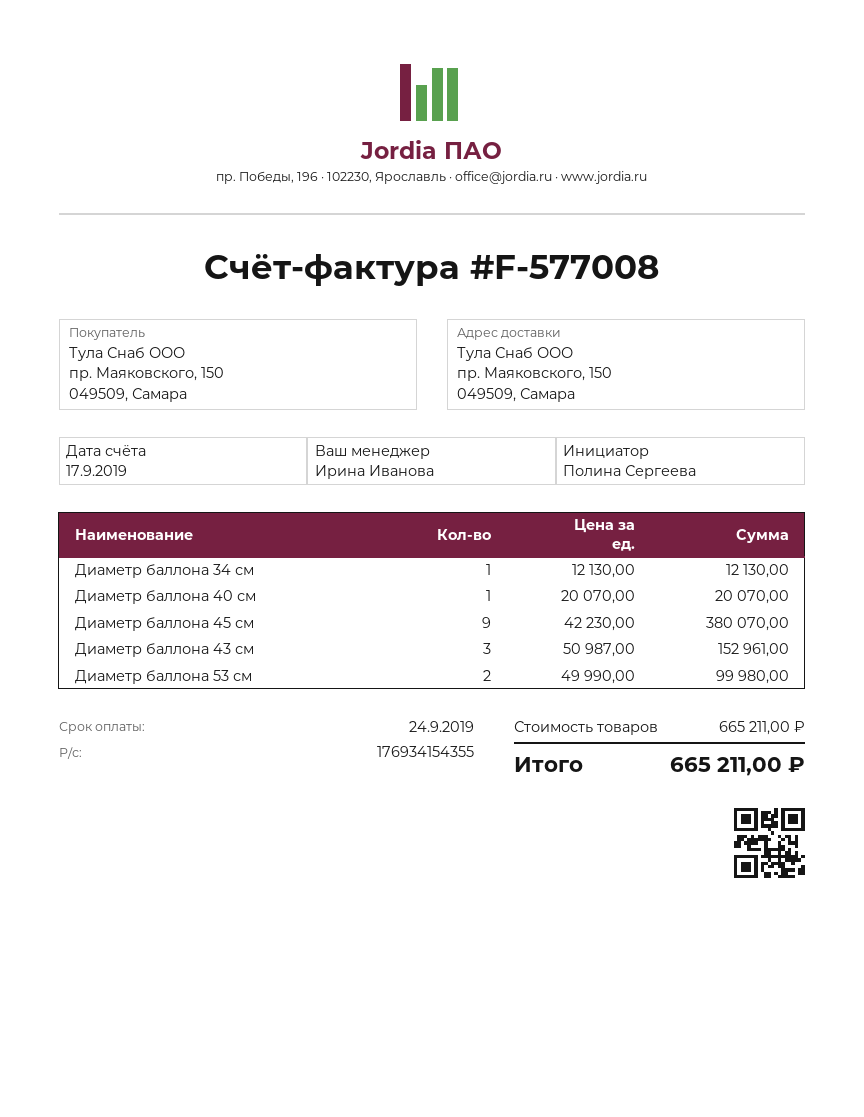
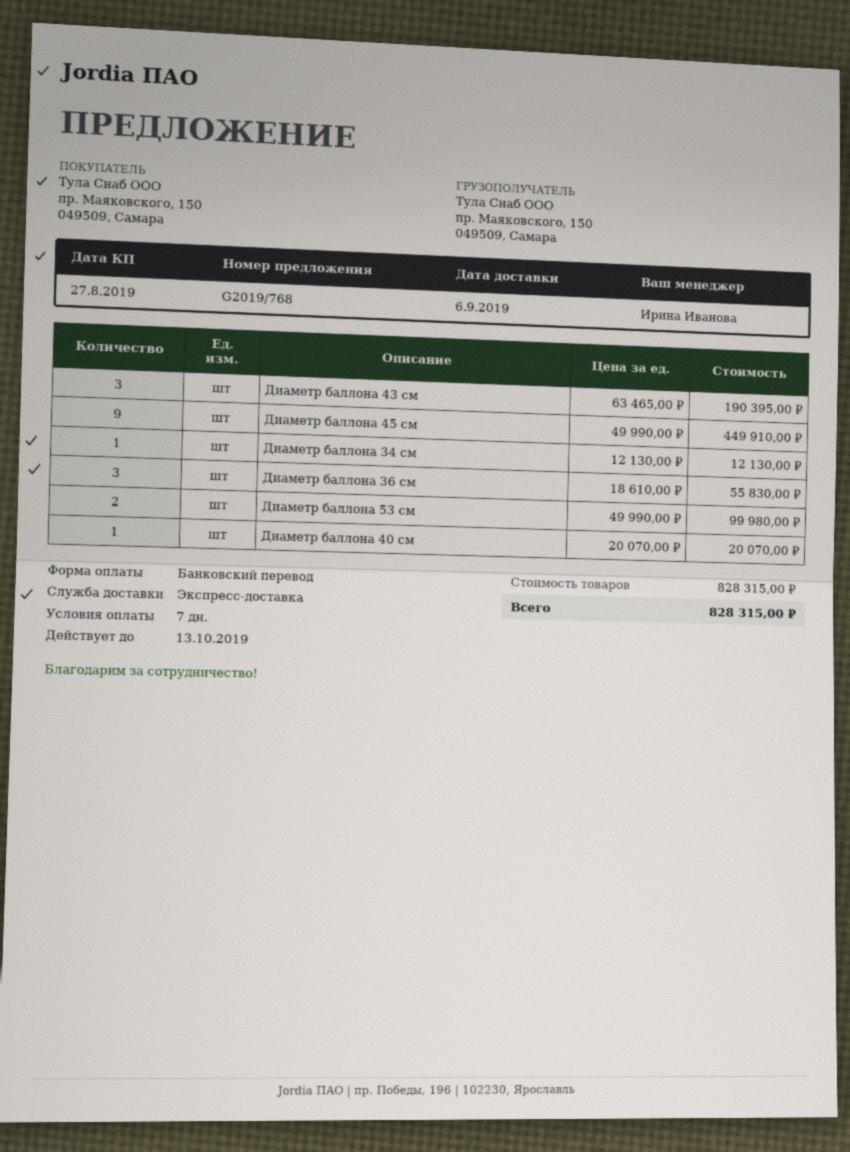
Диаметр баллона 45 см: 9 x 42230.00 = 380070.00 -> 9 x 49990.00 = 449910.00
Диаметр баллона 43 см: 3 x 50987.00 = 152961.00 -> 3 x 63465.00 = 190395.00
Диаметр баллона 36 см: none -> 3 x 18610.00 = 55830.00
subtotal: 665211.00 -> 828315.00
total: 665211.00 -> 828315.00

